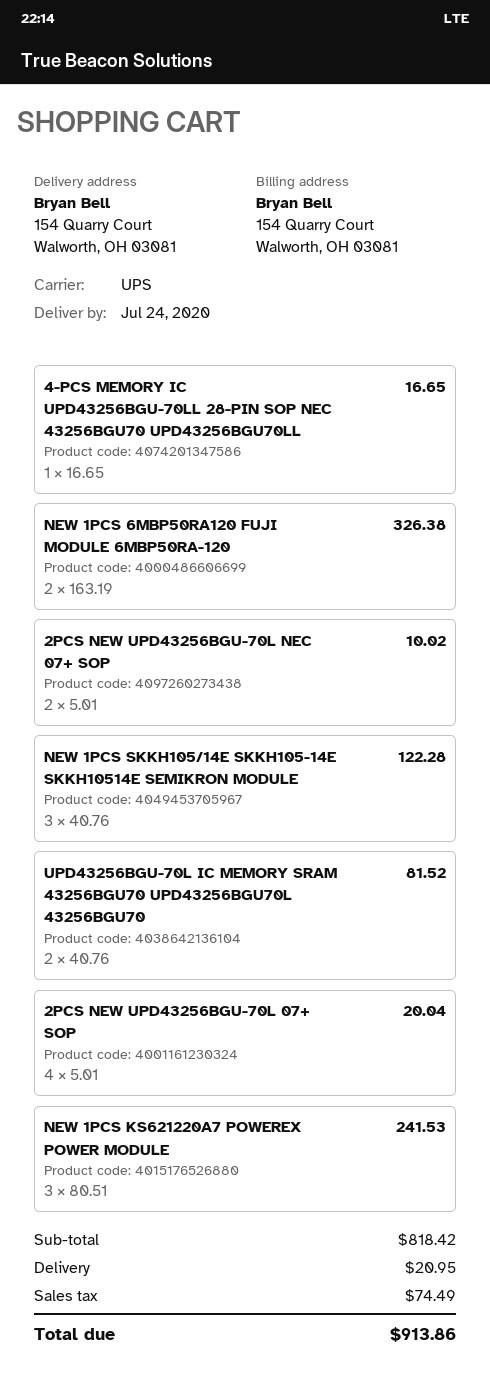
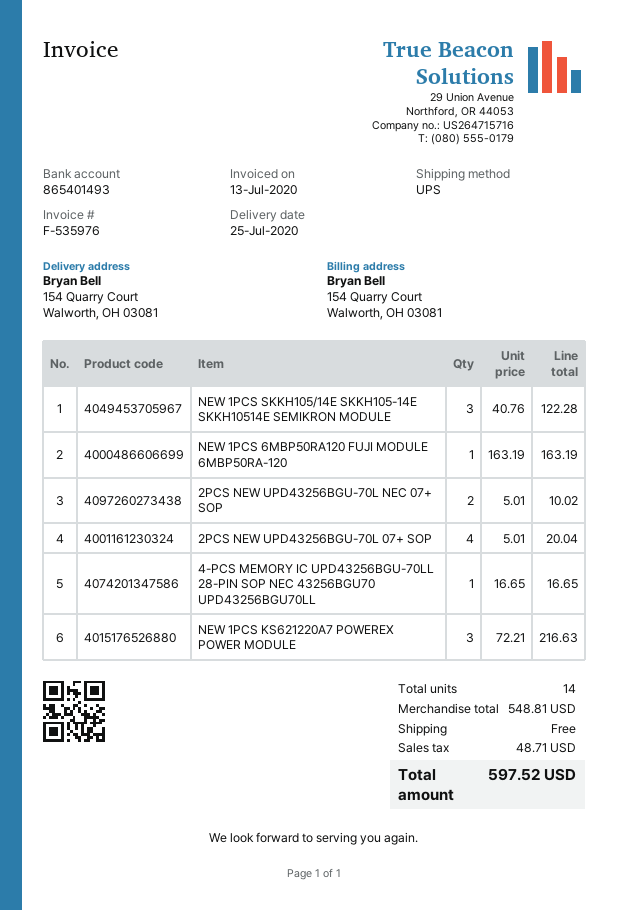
delivery date: 2020-07-24 -> 2020-07-25
NEW 1PCS 6MBP50RA120 FUJI MODULE 6MBP50RA-120: 2 x 163.19 = 326.38 -> 1 x 163.19 = 163.19
UPD43256BGU-70L IC MEMORY SRAM 43256BGU70 UPD43256BGU70L 43256BGU70: 2 x 40.76 = 81.52 -> none
NEW 1PCS KS621220A7 POWEREX POWER MODULE: 3 x 80.51 = 241.53 -> 3 x 72.21 = 216.63
subtotal: 818.42 -> 548.81
shipping: 20.95 -> 0.00
tax: 74.49 -> 48.71
total: 913.86 -> 597.52

